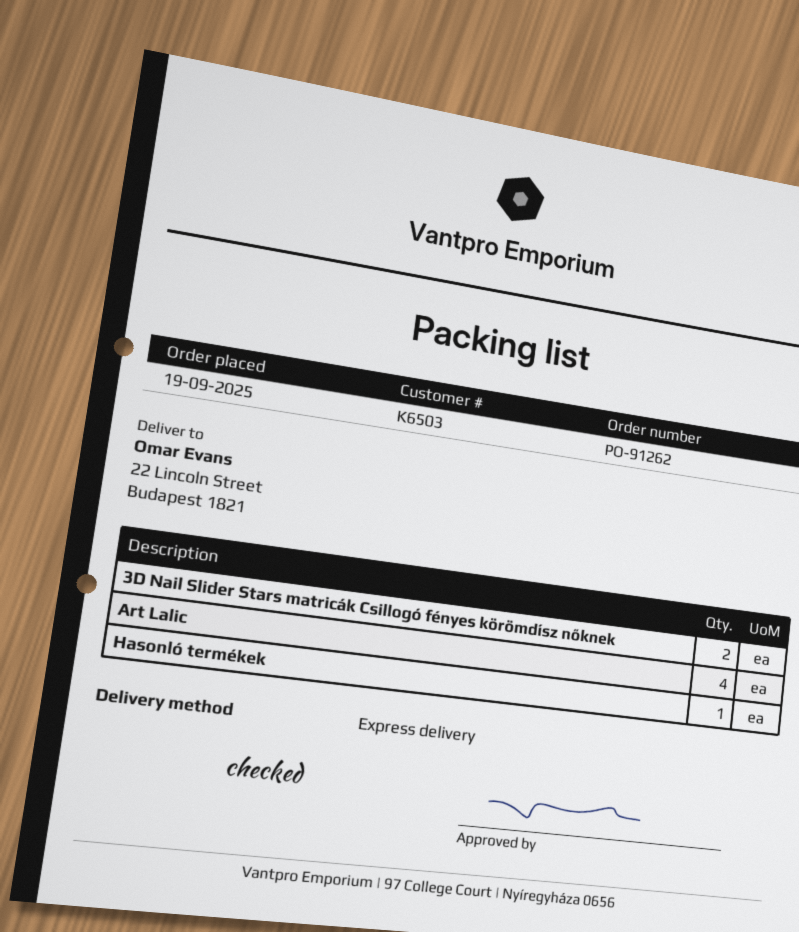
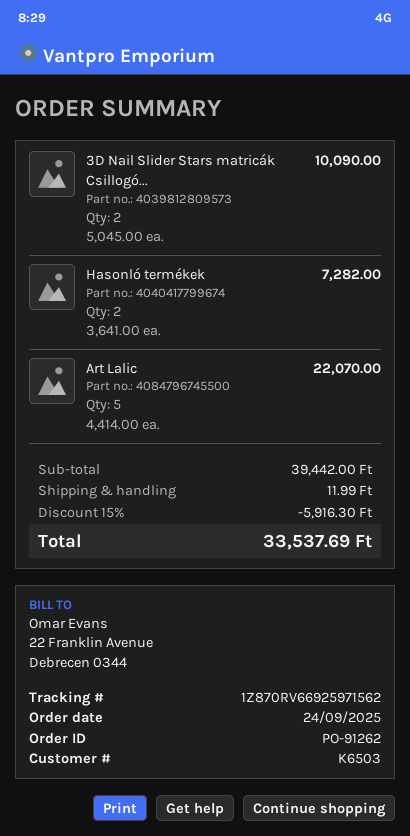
order date: 2025-09-19 -> 2025-09-24
Art Lalic: 4 -> 5
Hasonló termékek: 1 -> 2

